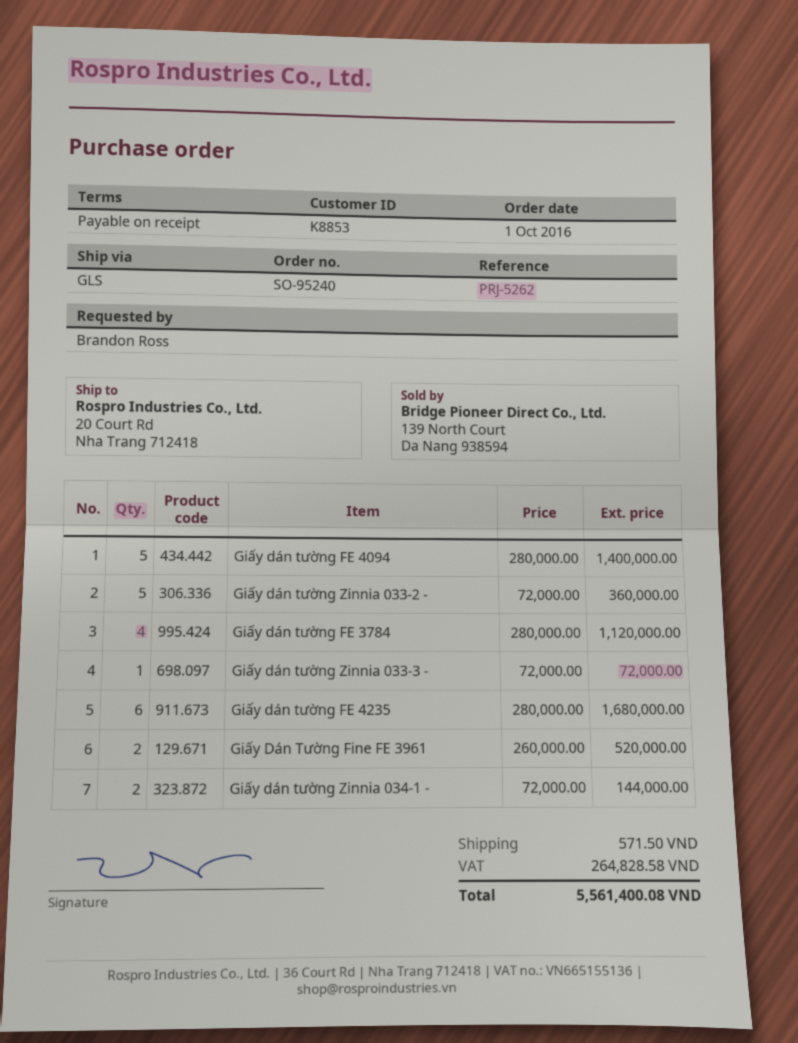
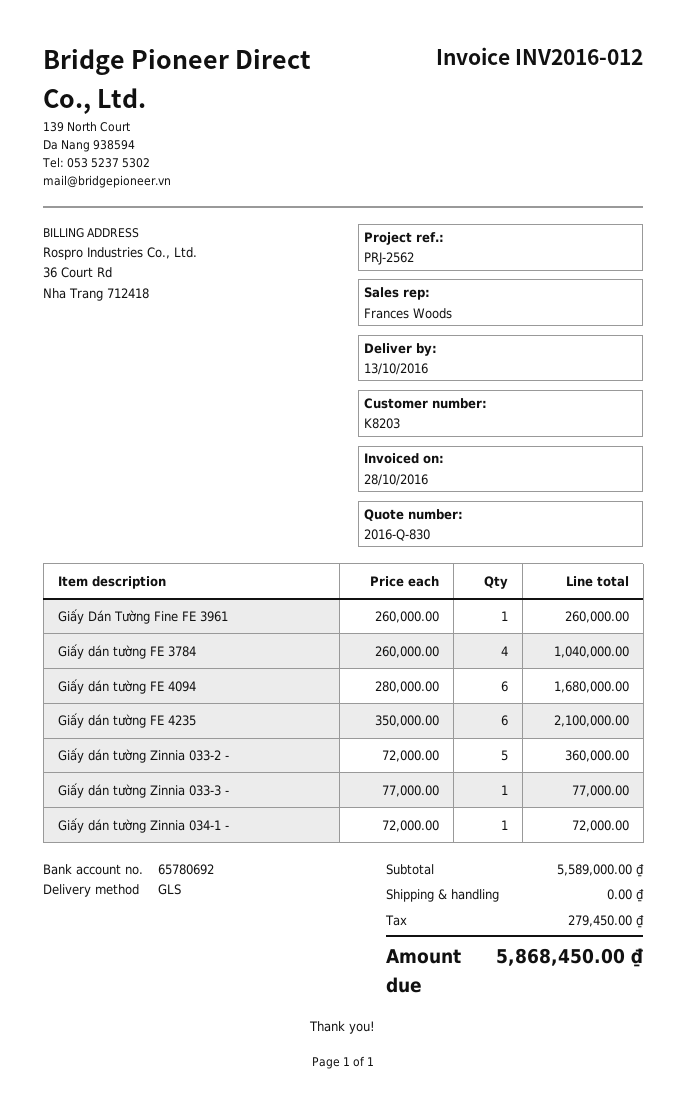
customer number: K8853 -> K8203
reference: PRJ-5262 -> PRJ-2562
Giấy dán tường FE 4094: 5 x 280000.00 = 1400000.00 -> 6 x 280000.00 = 1680000.00
Giấy dán tường FE 3784: 4 x 280000.00 = 1120000.00 -> 4 x 260000.00 = 1040000.00
Giấy dán tường Zinnia 033-3 -: 1 x 72000.00 = 72000.00 -> 1 x 77000.00 = 77000.00
Giấy dán tường FE 4235: 6 x 280000.00 = 1680000.00 -> 6 x 350000.00 = 2100000.00
Giấy Dán Tường Fine FE 3961: 2 x 260000.00 = 520000.00 -> 1 x 260000.00 = 260000.00
Giấy dán tường Zinnia 034-1 -: 2 x 72000.00 = 144000.00 -> 1 x 72000.00 = 72000.00
shipping: 571.50 -> 0.00
tax: 264828.58 -> 279450.00
total: 5561400.08 -> 5868450.00

